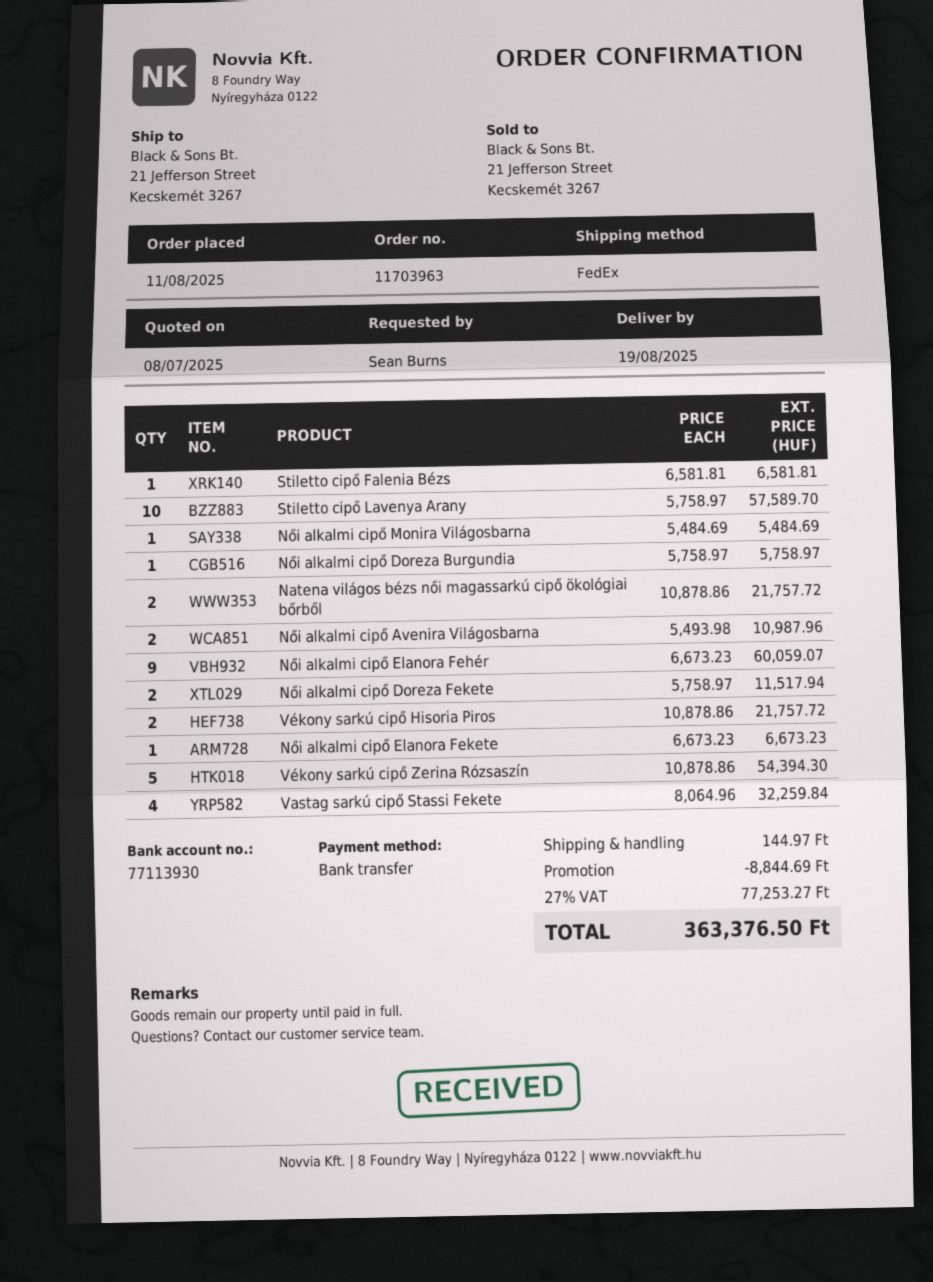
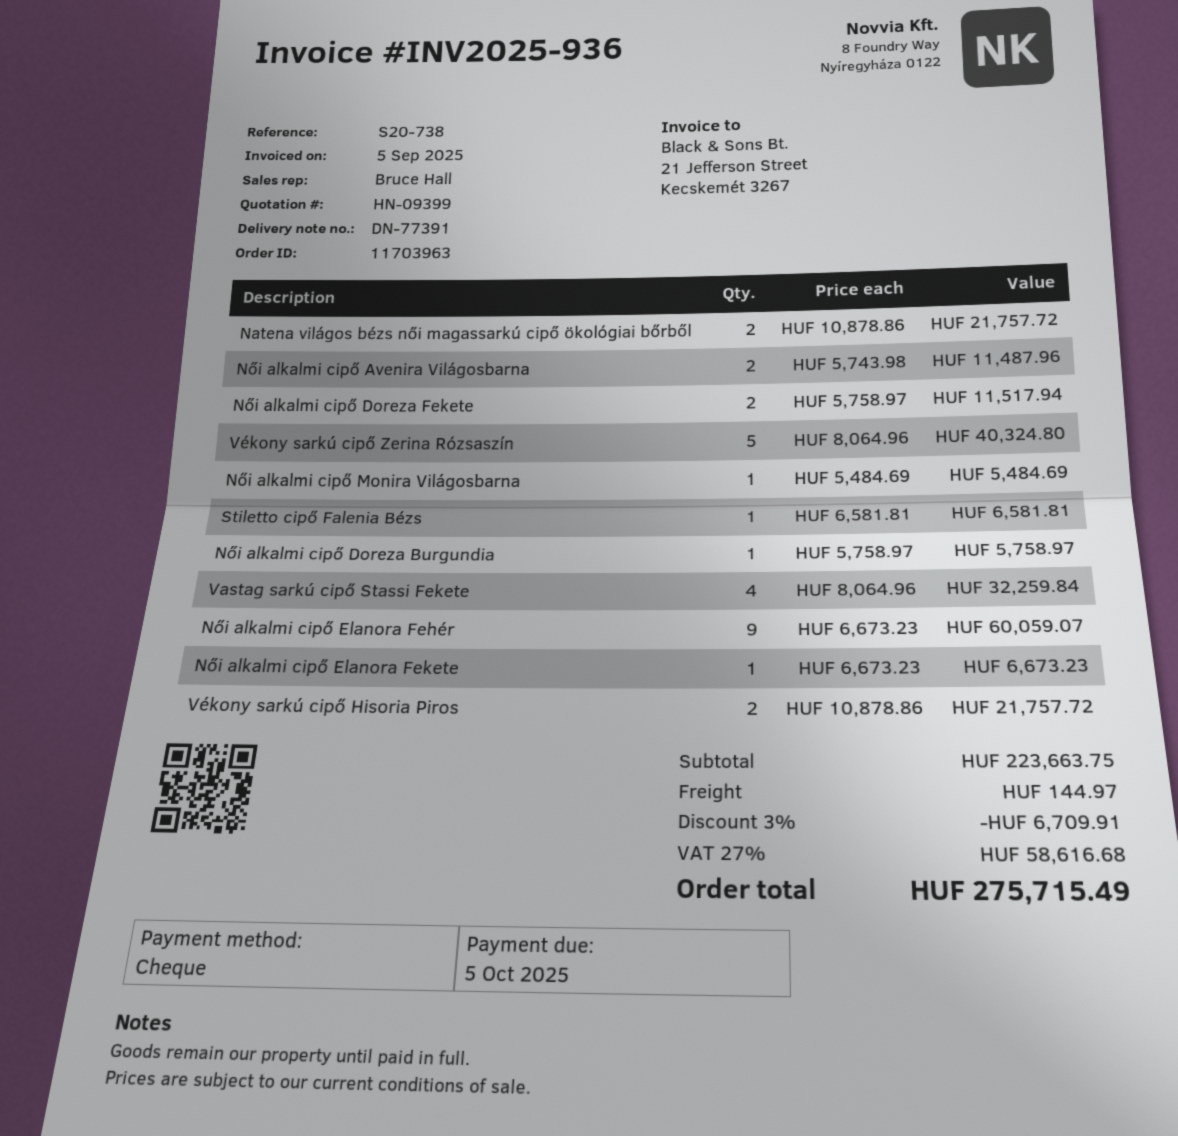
payment method: bank transfer -> cheque
Stiletto cipő Lavenya Arany: 10 x 5758.97 = 57589.70 -> none
Női alkalmi cipő Avenira Világosbarna: 2 x 5493.98 = 10987.96 -> 2 x 5743.98 = 11487.96
Vékony sarkú cipő Zerina Rózsaszín: 5 x 10878.86 = 54394.30 -> 5 x 8064.96 = 40324.80
discount: 8844.69 -> 6709.91
tax: 27% = 77253.27 -> 27% = 58616.68
total: 363376.50 -> 275715.49

